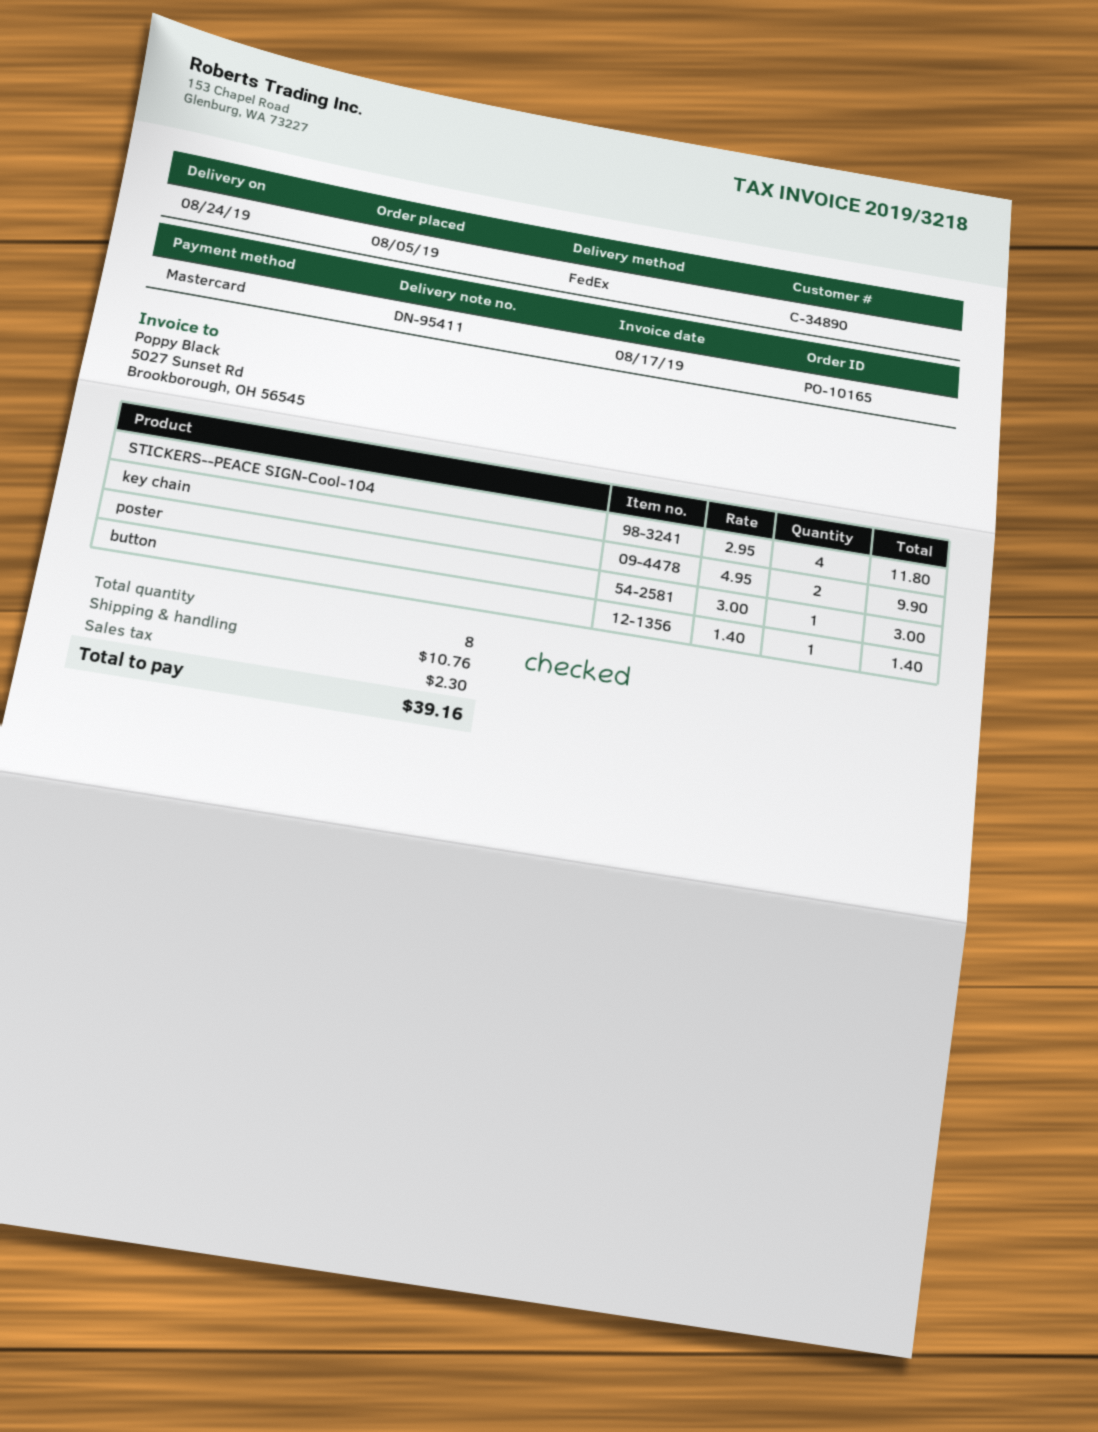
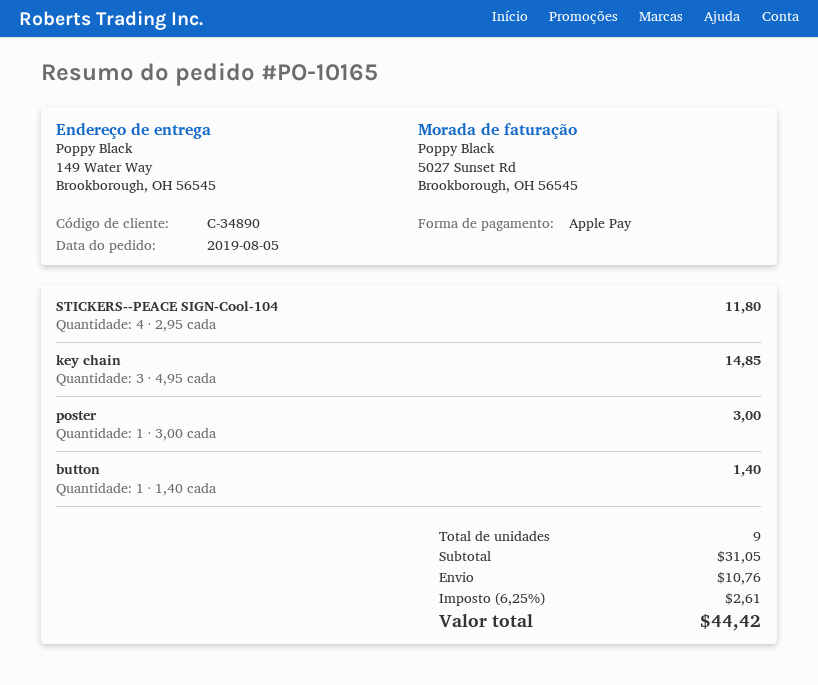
payment method: Mastercard -> Apple Pay
key chain: 2 x 4.95 = 9.90 -> 3 x 4.95 = 14.85
total quantity: 8 -> 9
tax: 2.30 -> 2.61
total: 39.16 -> 44.42

